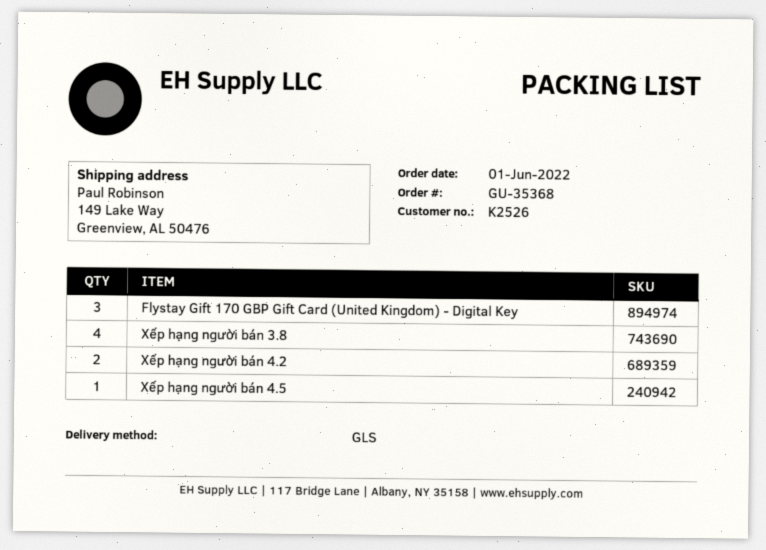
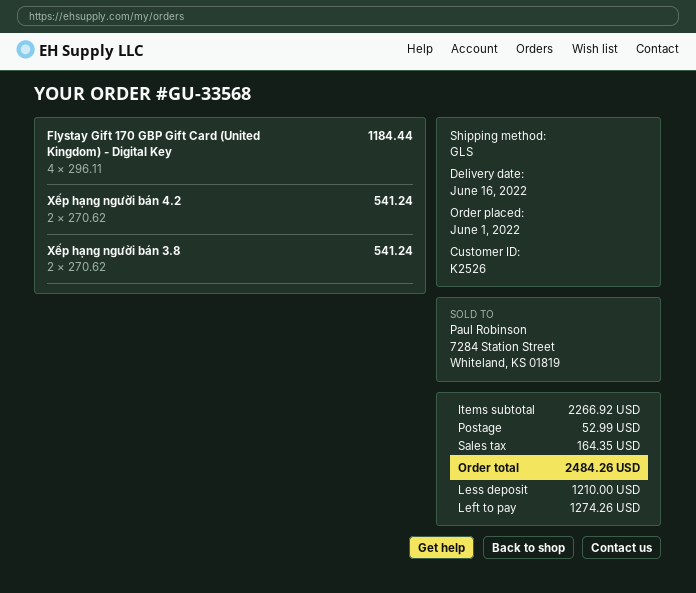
order number: GU-35368 -> GU-33568
Flystay Gift 170 GBP Gift Card (United Kingdom) - Digital Key: 3 -> 4
Xếp hạng người bán 3.8: 4 -> 2
Xếp hạng người bán 4.5: 1 -> none

